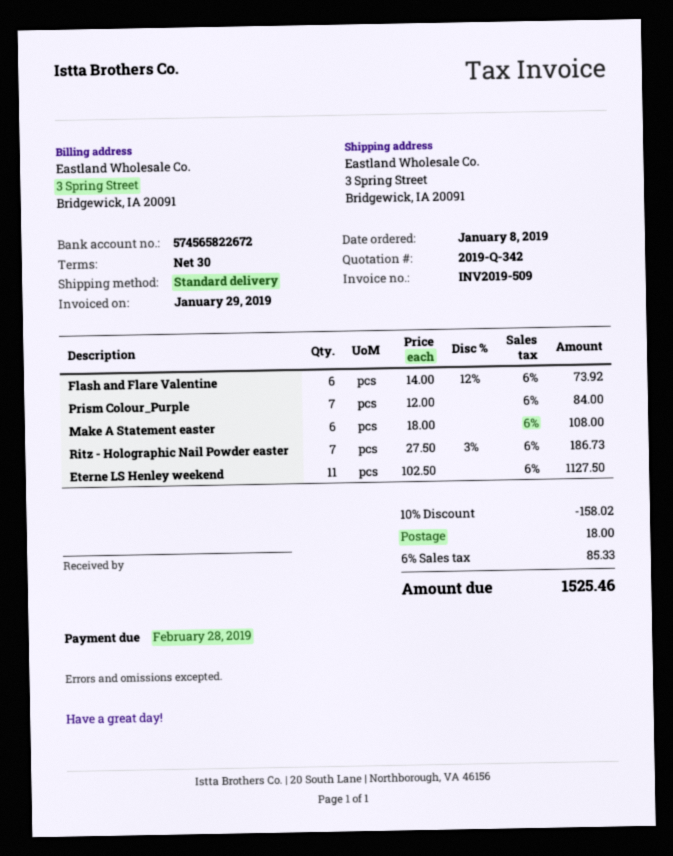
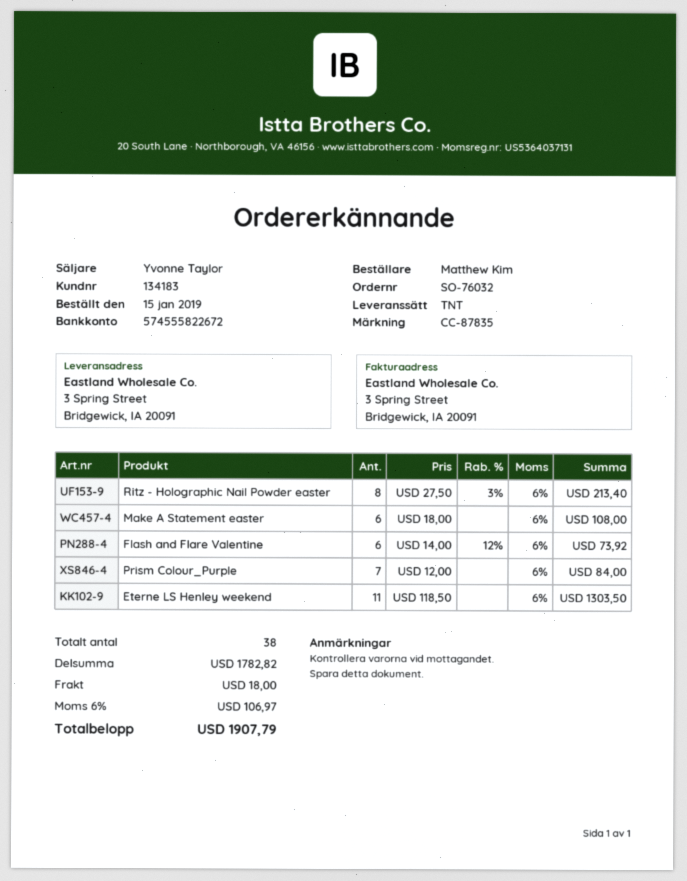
order date: 2019-01-08 -> 2019-01-15
bank account: 574565822672 -> 574555822672
shipping method: standard -> TNT
Ritz - Holographic Nail Powder easter: 7 x 27.50 - 3% = 186.73 -> 8 x 27.50 - 3% = 213.40
Eterne LS Henley weekend: 11 x 102.50 = 1127.50 -> 11 x 118.50 = 1303.50
discount: 10% = 158.02 -> none
tax: 6% = 85.33 -> 6% = 106.97
total: 1525.46 -> 1907.79

